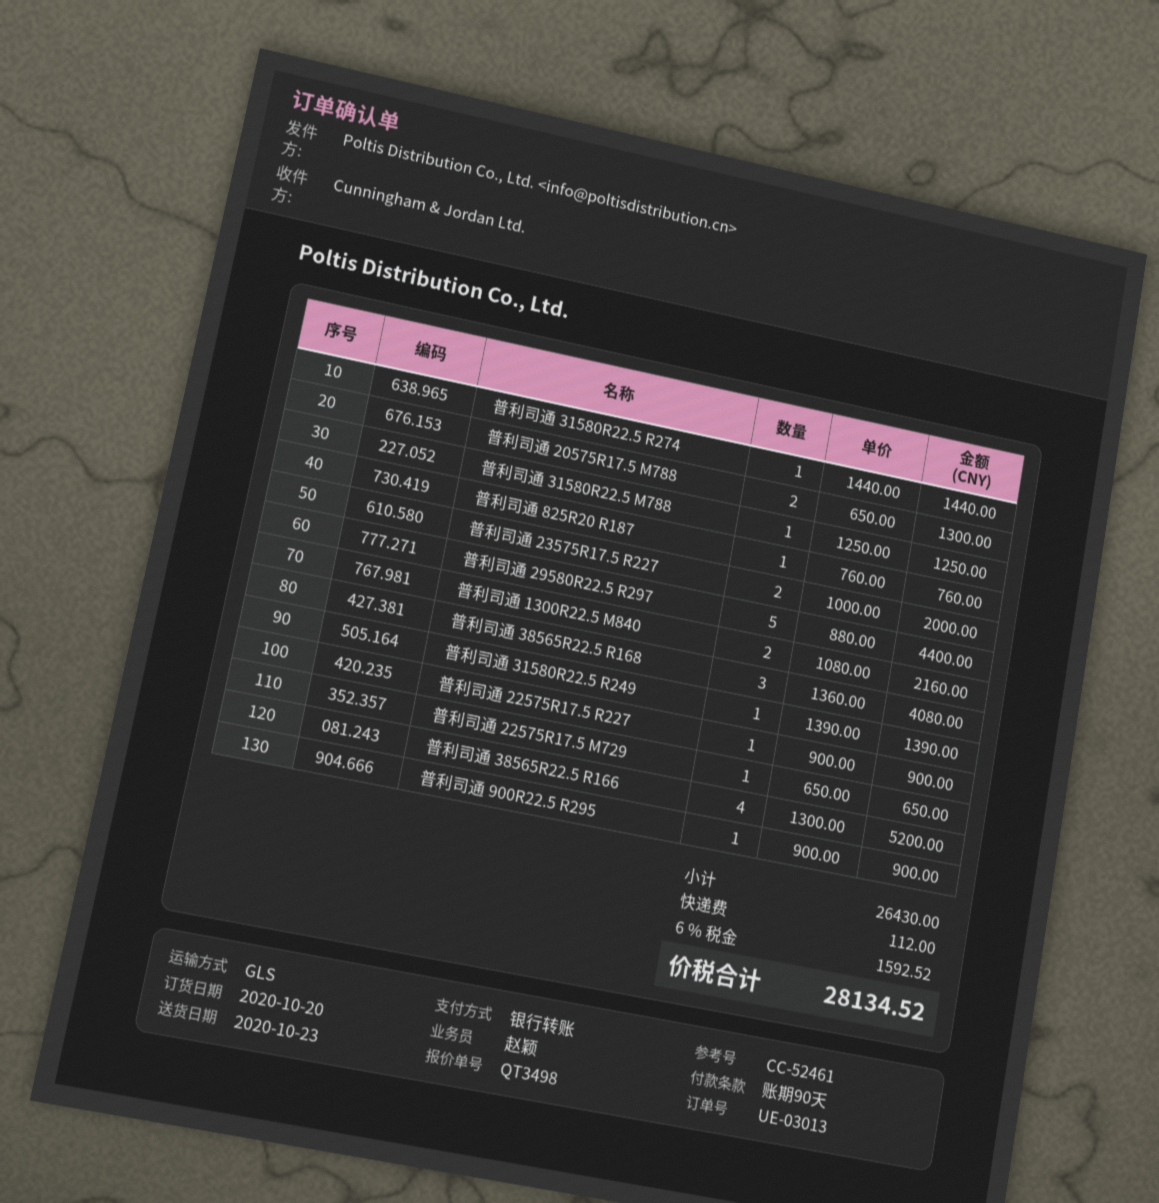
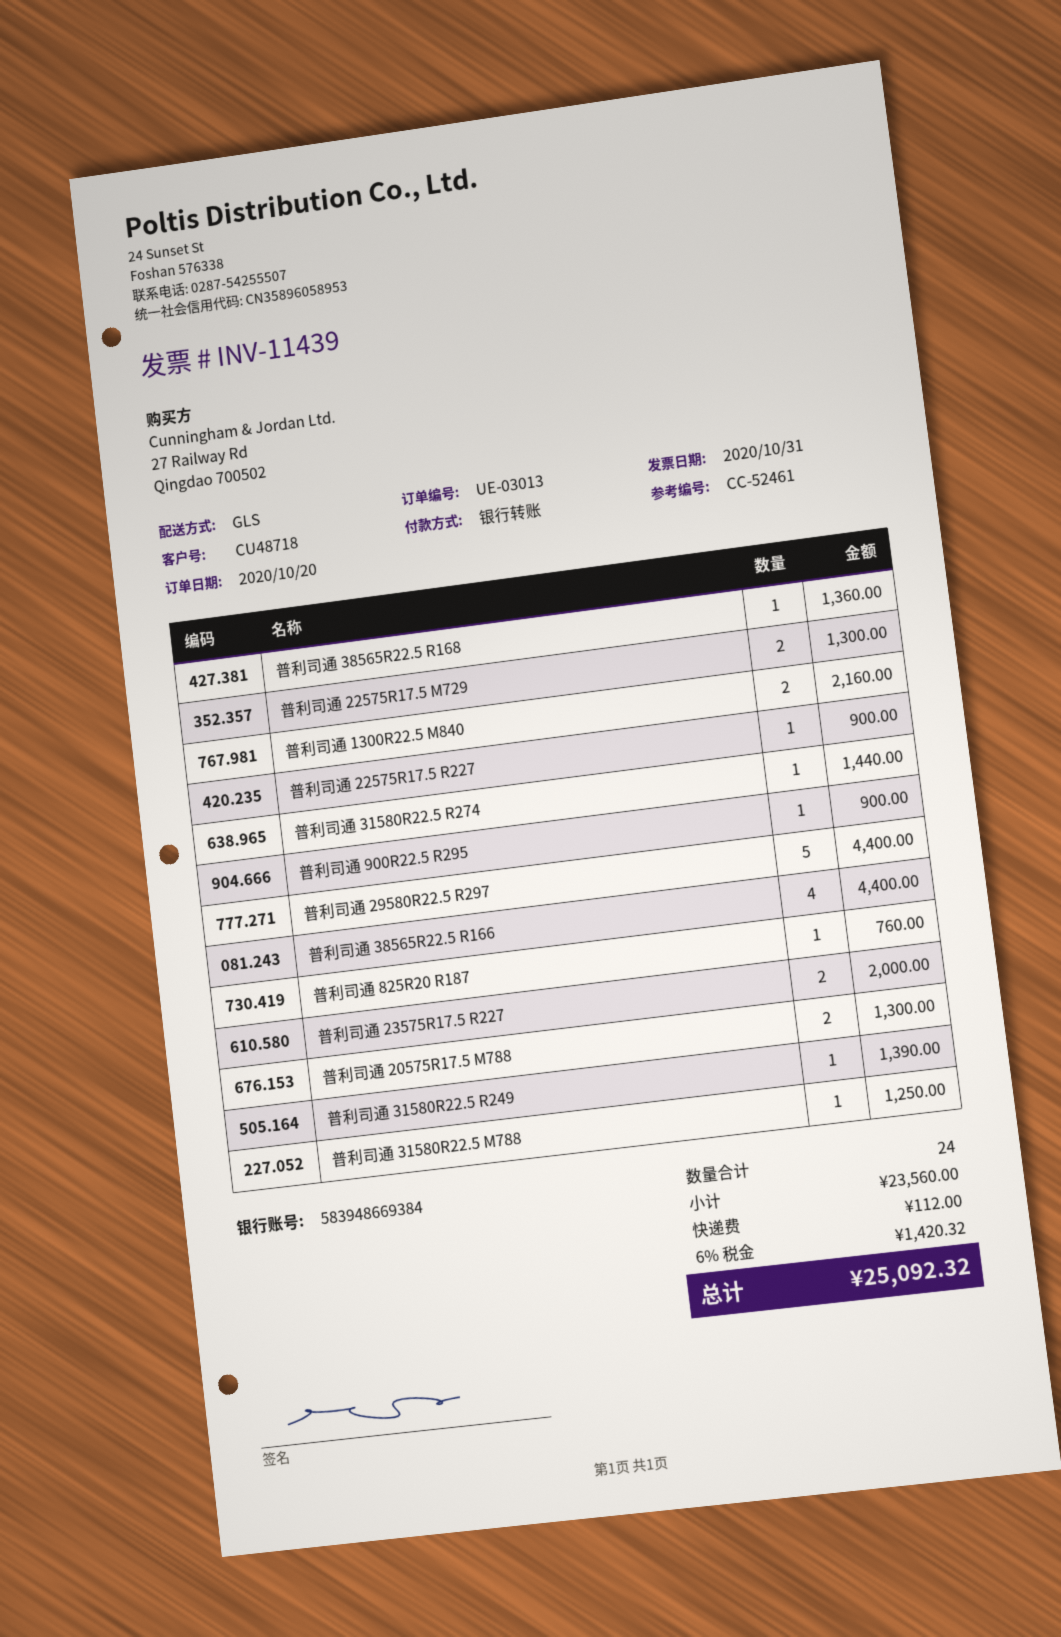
普利司通 38565R22.5 R168: 3 for 4080.00 -> 1 for 1360.00
普利司通 22575R17.5 M729: 1 for 650.00 -> 2 for 1300.00
普利司通 38565R22.5 R166: 4 for 5200.00 -> 4 for 4400.00
subtotal: 26430.00 -> 23560.00
tax: 6% = 1592.52 -> 6% = 1420.32
total: 28134.52 -> 25092.32

